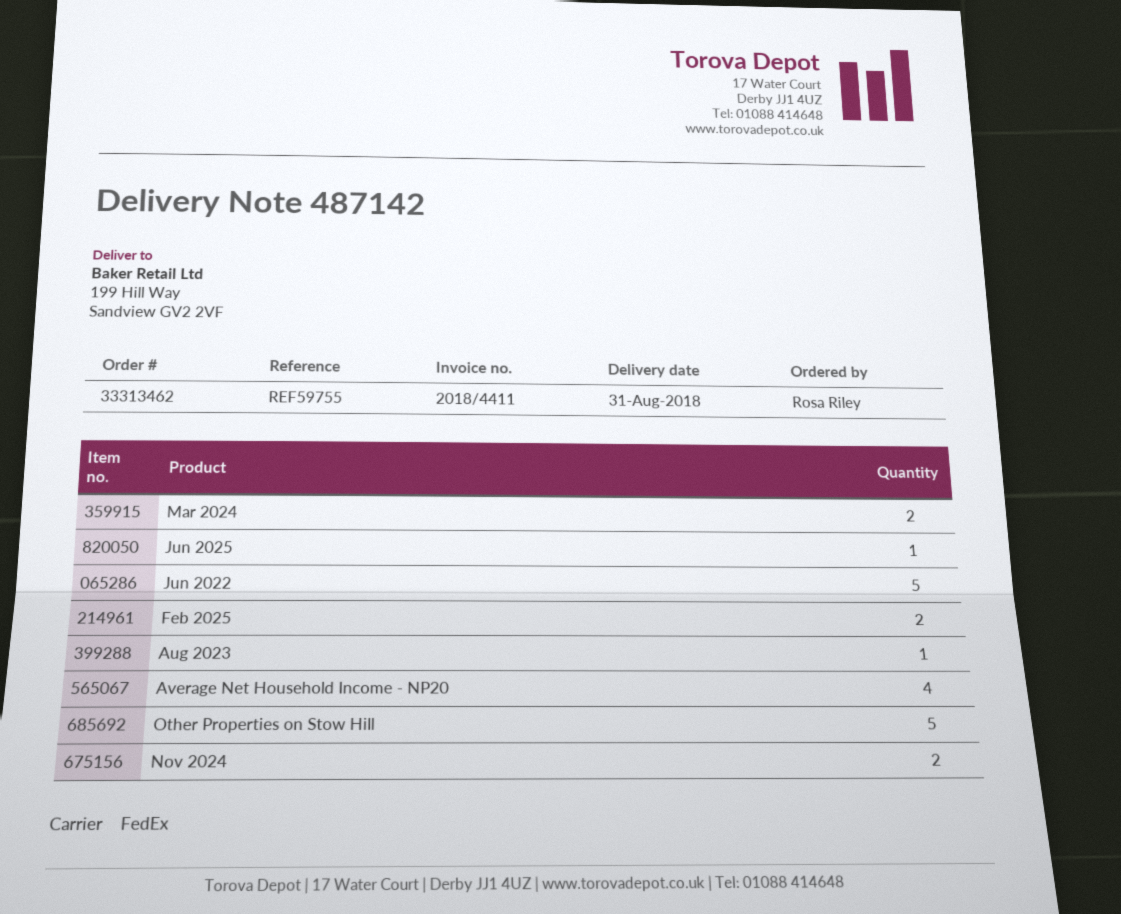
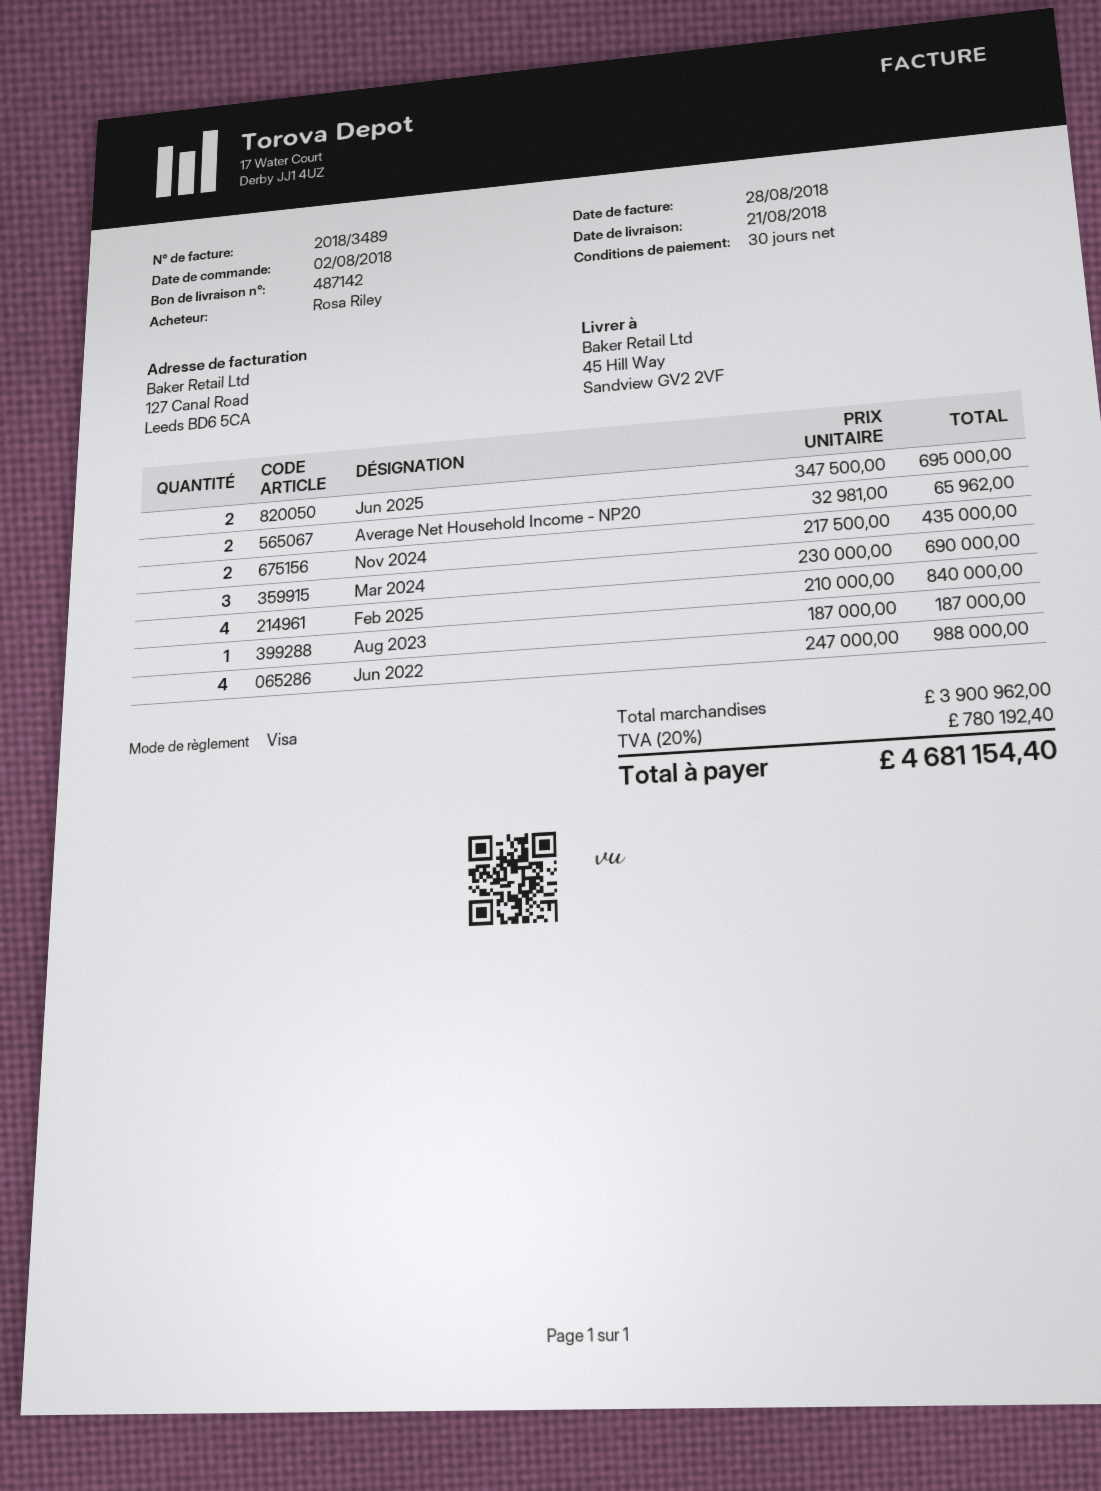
delivery date: 2018-08-31 -> 2018-08-21
invoice number: 2018/4411 -> 2018/3489
ship to: 199 Hill Way, Sandview GV2 2VF -> 45 Hill Way, Sandview GV2 2VF
Mar 2024: 2 -> 3
Jun 2025: 1 -> 2
Jun 2022: 5 -> 4
Feb 2025: 2 -> 4
Average Net Household Income - NP20: 4 -> 2
Other Properties on Stow Hill: 5 -> none

